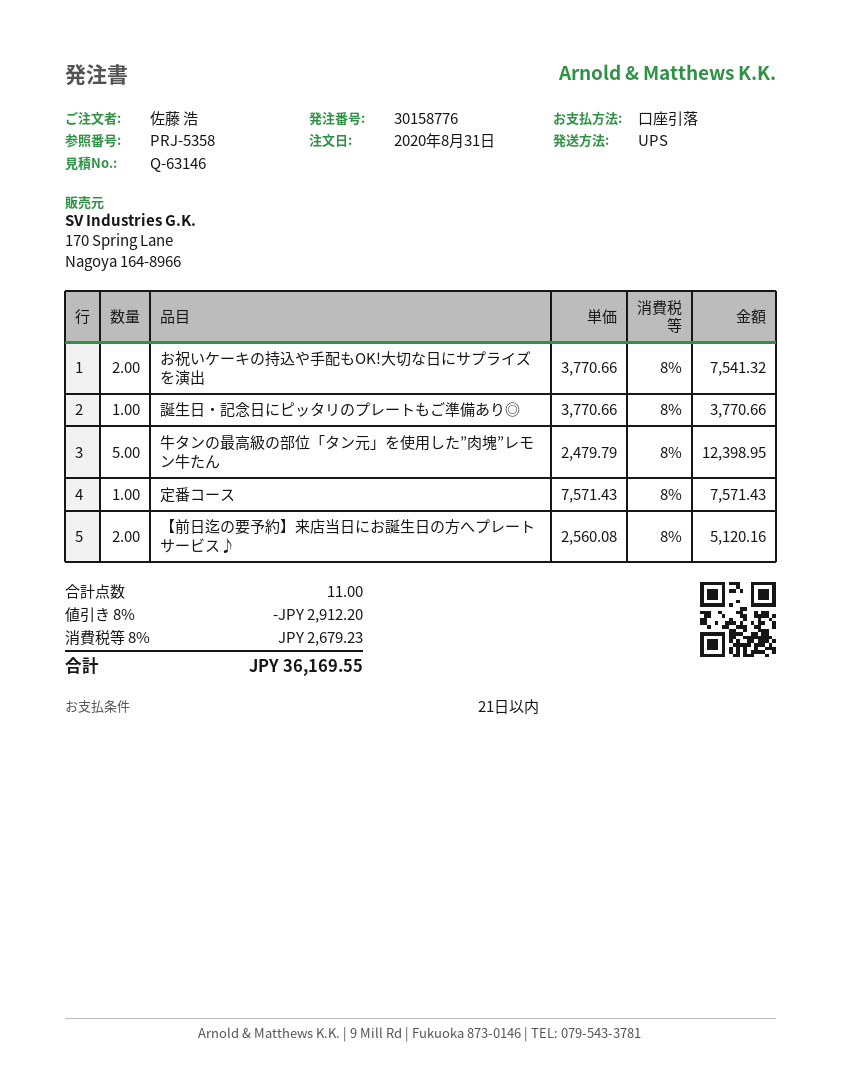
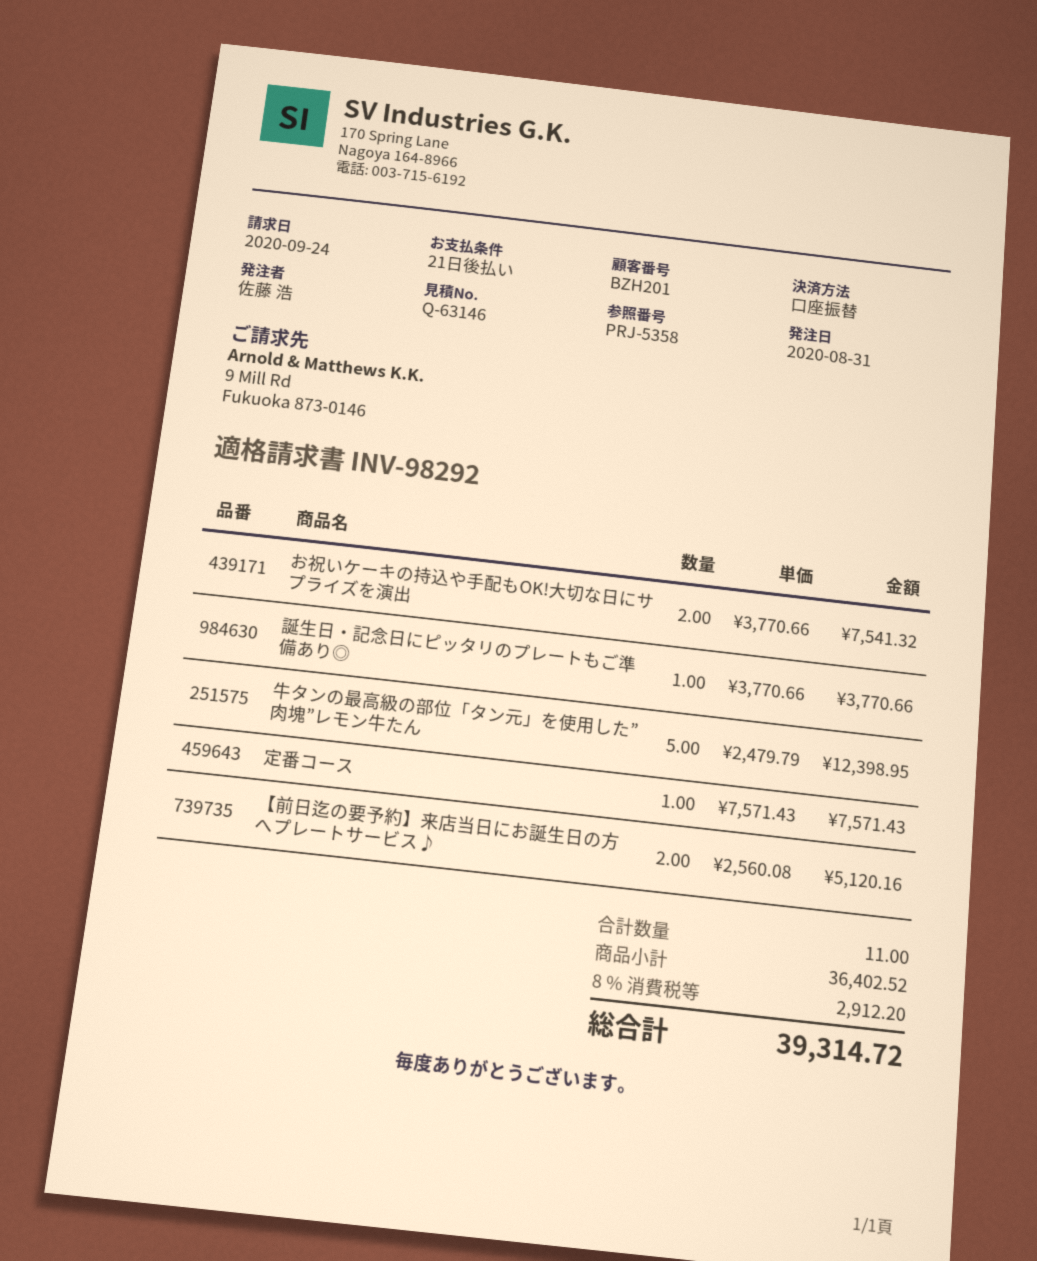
discount: 8% = 2912.20 -> none
tax: 8% = 2679.23 -> 8% = 2912.20
total: 36169.55 -> 39314.72

